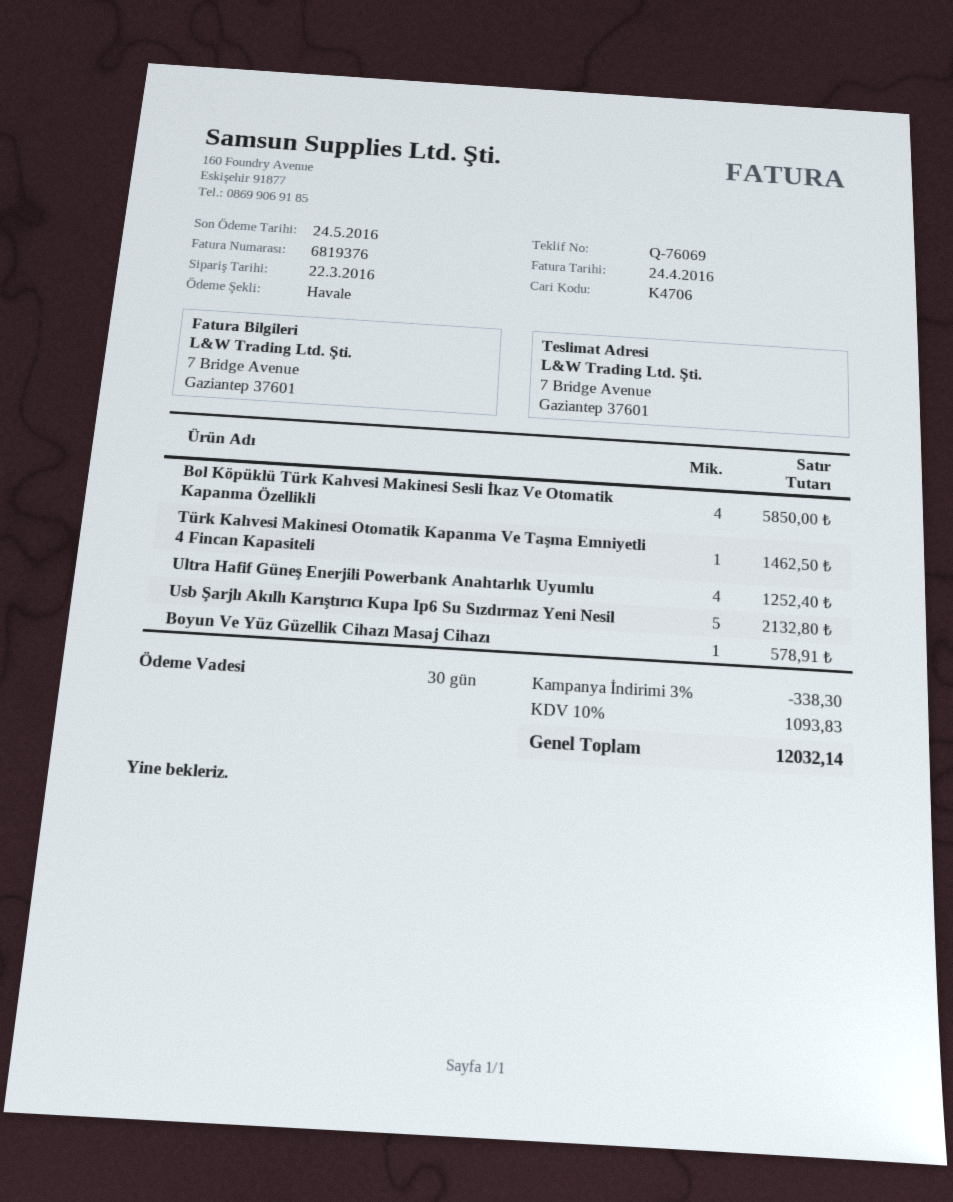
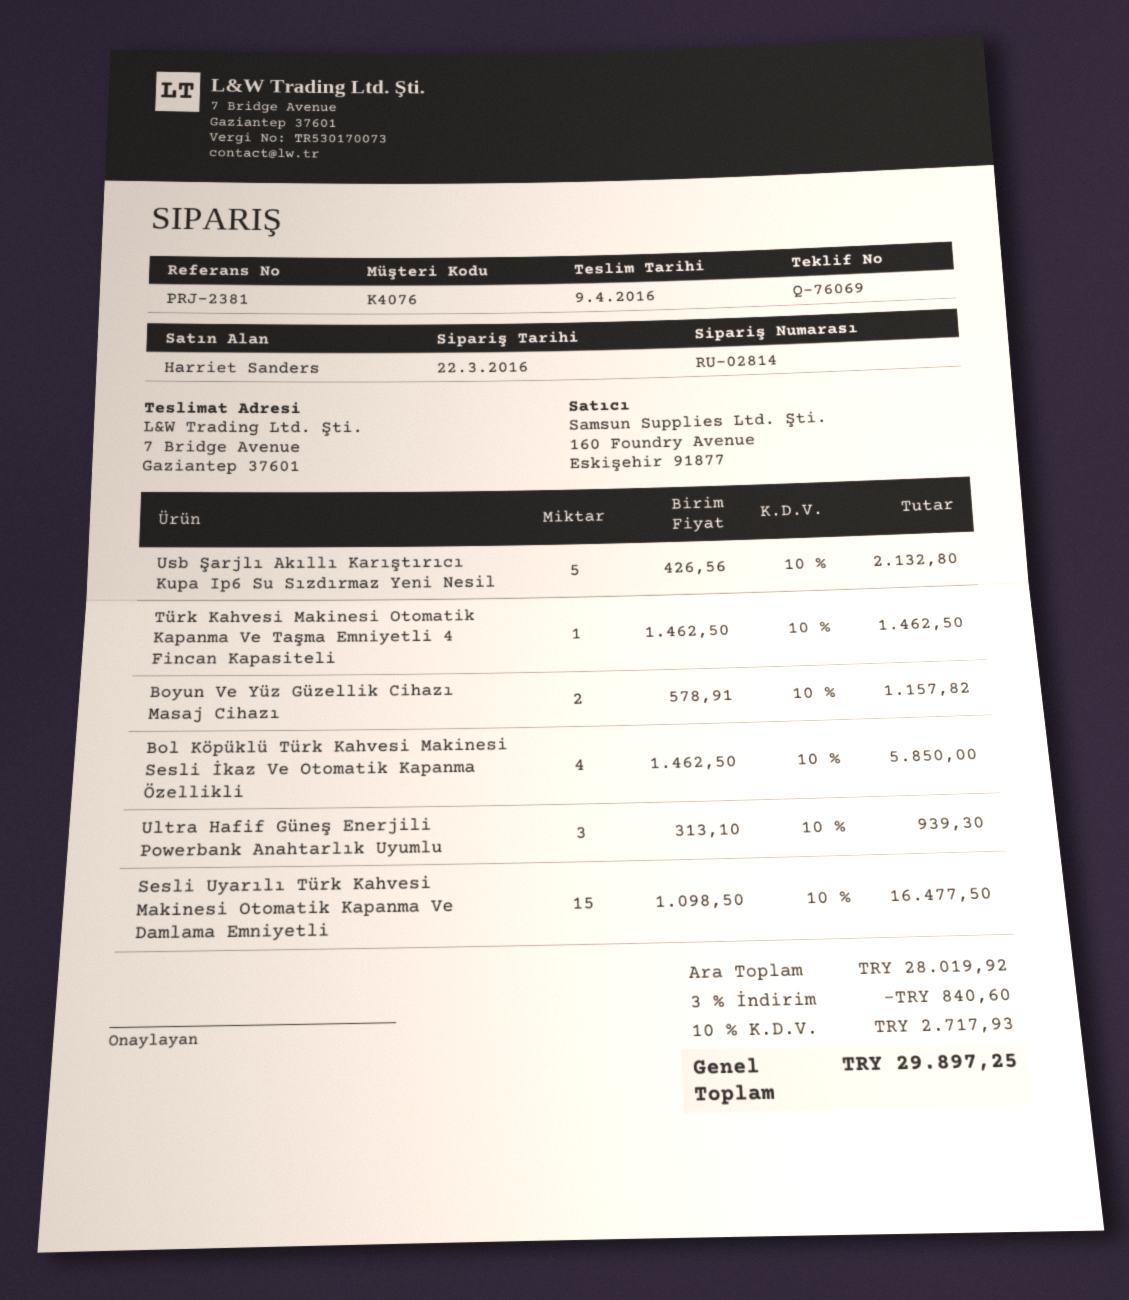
customer number: K4706 -> K4076
Ultra Hafif Güneş Enerjili Powerbank Anahtarlık Uyumlu: 4 for 1252.40 -> 3 for 939.30
Boyun Ve Yüz Güzellik Cihazı Masaj Cihazı: 1 for 578.91 -> 2 for 1157.82
Sesli Uyarılı Türk Kahvesi Makinesi Otomatik Kapanma Ve Damlama Emniyetli: none -> 15 for 16477.50
discount: 3% = 338.30 -> 3% = 840.60
tax: 10% = 1093.83 -> 10% = 2717.93
total: 12032.14 -> 29897.25

